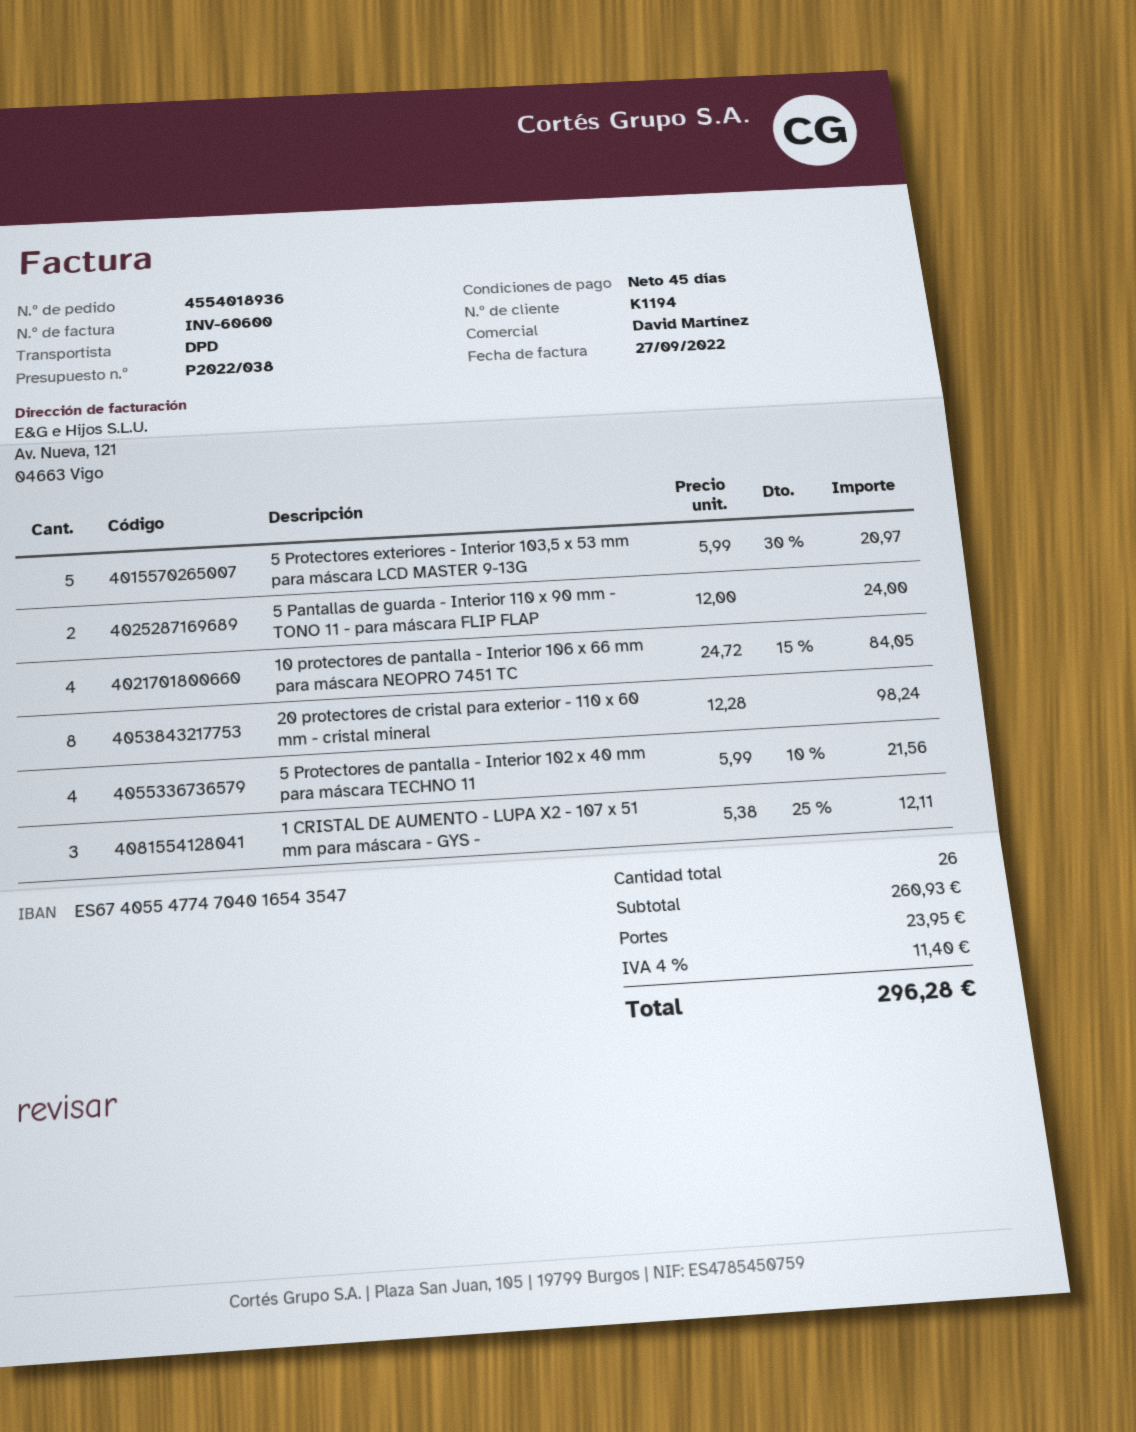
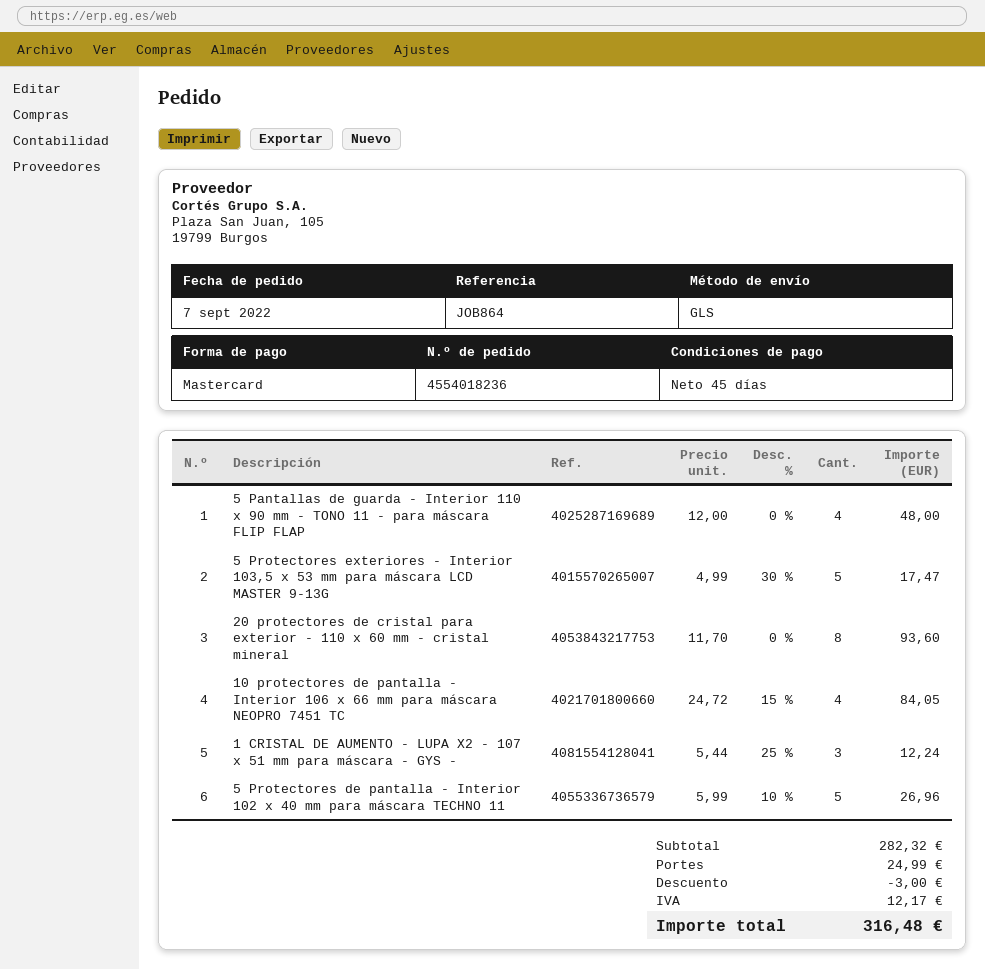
order number: 4554018936 -> 4554018236
shipping method: DPD -> GLS
5 Protectores exteriores - Interior 103,5 x 53 mm para máscara LCD MASTER 9-13G: 5 x 5.99 - 30% = 20.97 -> 5 x 4.99 - 30% = 17.47
5 Pantallas de guarda - Interior 110 x 90 mm - TONO 11 - para máscara FLIP FLAP: 2 x 12.00 = 24.00 -> 4 x 12.00 = 48.00
20 protectores de cristal para exterior - 110 x 60 mm - cristal mineral: 8 x 12.28 = 98.24 -> 8 x 11.70 = 93.60
5 Protectores de pantalla - Interior 102 x 40 mm para máscara TECHNO 11: 4 x 5.99 - 10% = 21.56 -> 5 x 5.99 - 10% = 26.96
1 CRISTAL DE AUMENTO - LUPA X2 - 107 x 51 mm para máscara - GYS -: 3 x 5.38 - 25% = 12.11 -> 3 x 5.44 - 25% = 12.24
subtotal: 260.93 -> 282.32
discount: none -> 3.00
shipping: 23.95 -> 24.99
tax: 11.40 -> 12.17
total: 296.28 -> 316.48

